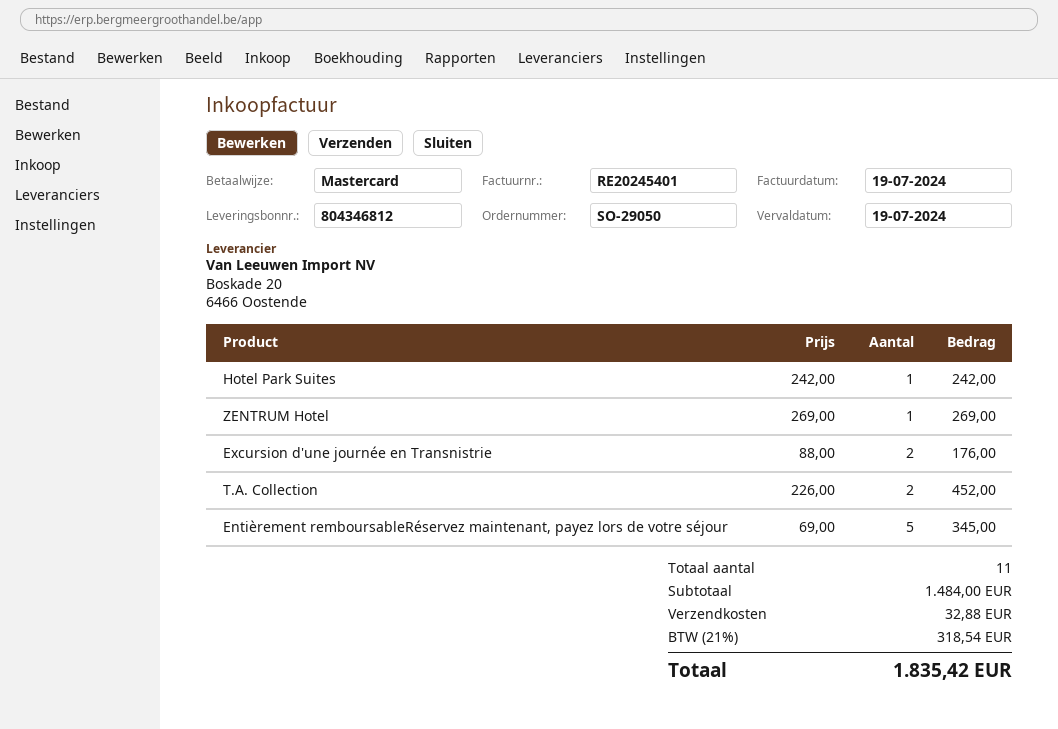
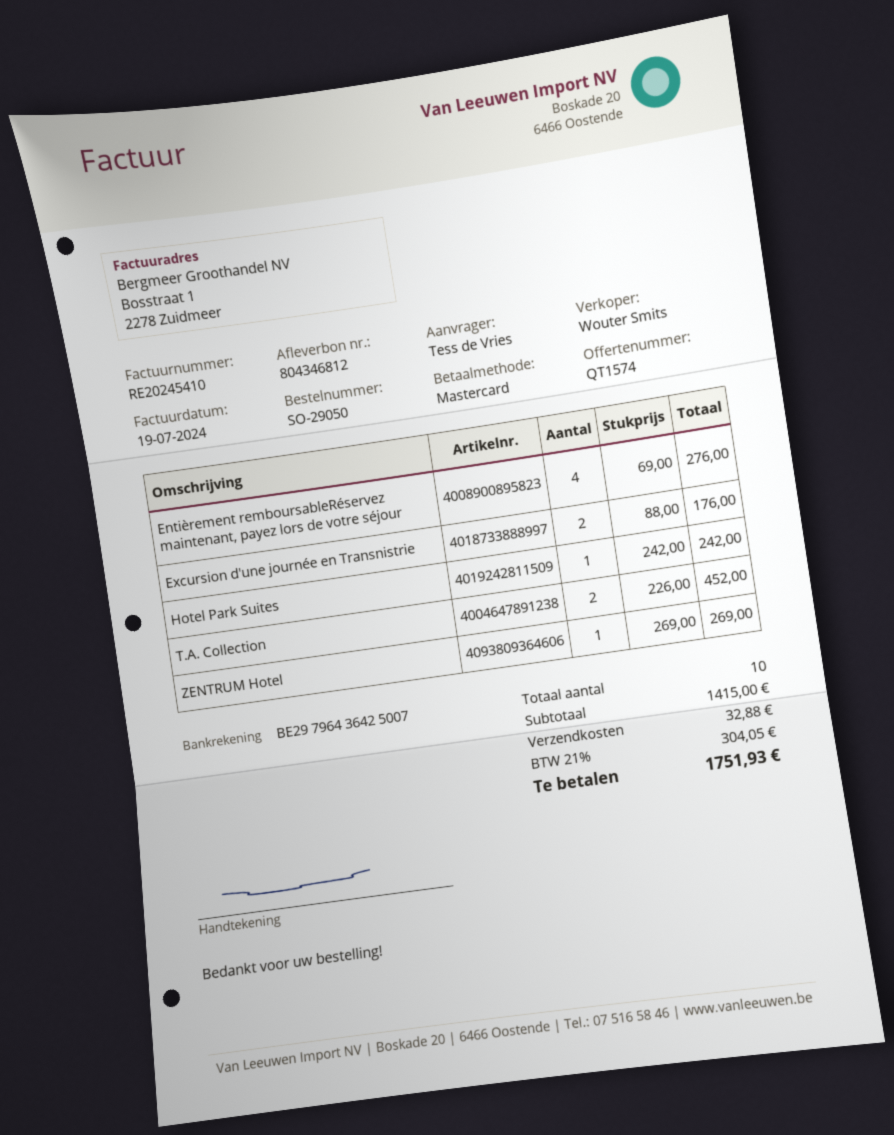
invoice number: RE20245401 -> RE20245410
Entièrement remboursableRéservez maintenant, payez lors de votre séjour: 5 x 69.00 = 345.00 -> 4 x 69.00 = 276.00
total quantity: 11 -> 10
subtotal: 1484.00 -> 1415.00
tax: 21% = 318.54 -> 21% = 304.05
total: 1835.42 -> 1751.93

